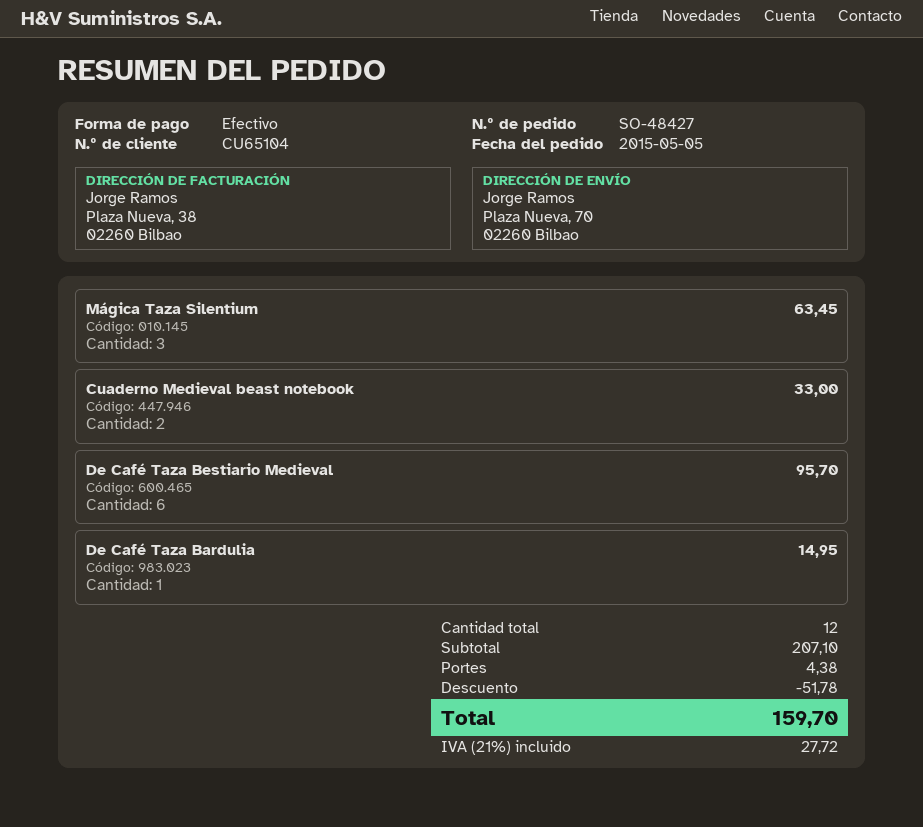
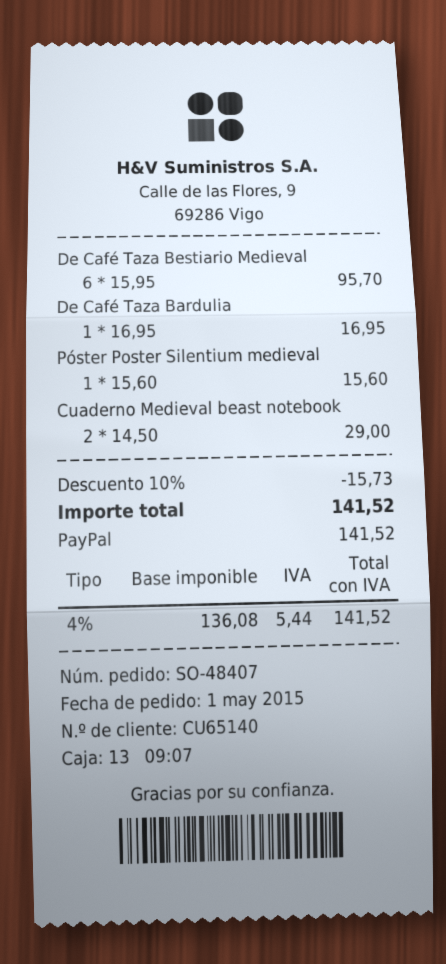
order number: SO-48427 -> SO-48407
order date: 2015-05-05 -> 2015-05-01
customer number: CU65104 -> CU65140
payment method: cash -> PayPal
Mágica Taza Silentium: 3 for 63.45 -> none
Cuaderno Medieval beast notebook: 2 for 33.00 -> 2 for 29.00
De Café Taza Bardulia: 1 for 14.95 -> 1 for 16.95
Póster Poster Silentium medieval: none -> 1 for 15.60
discount: 51.78 -> 15.73
shipping: 4.38 -> none
tax: 21% = 27.72 -> 4% = 5.44
total: 159.70 -> 141.52

